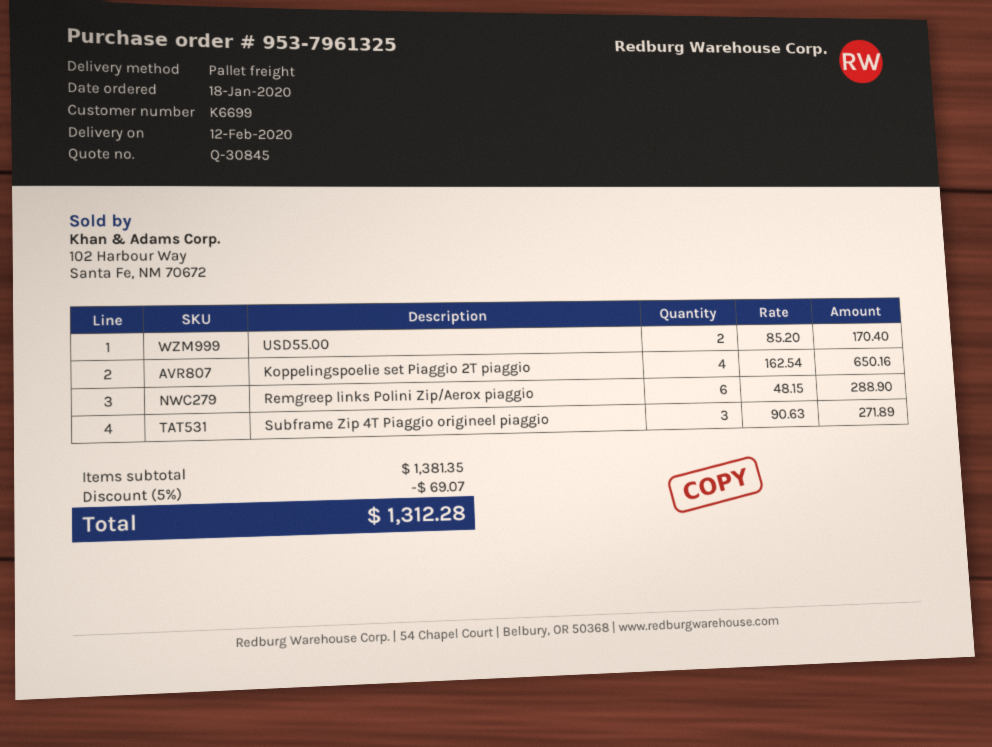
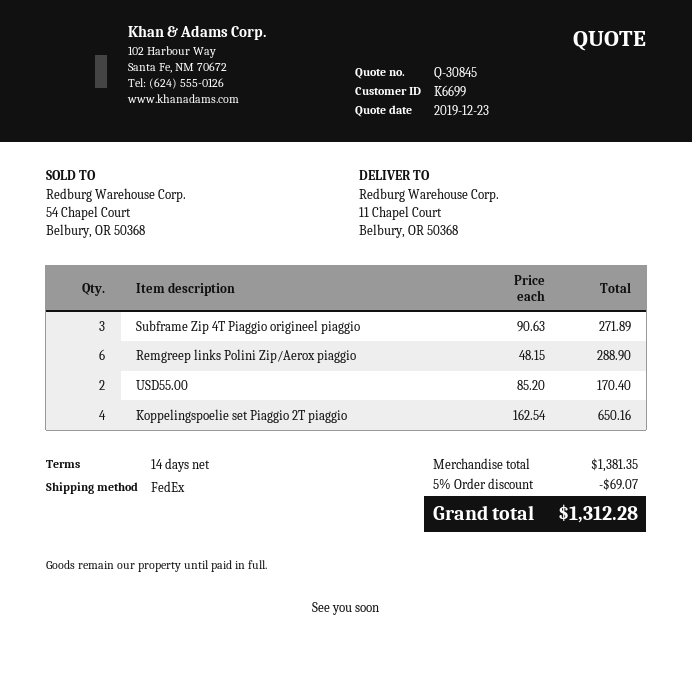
shipping method: pallet freight -> FedEx

